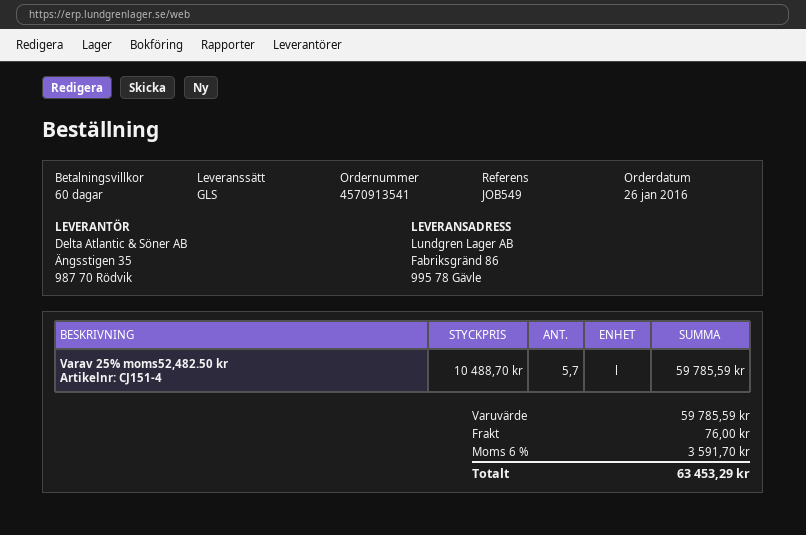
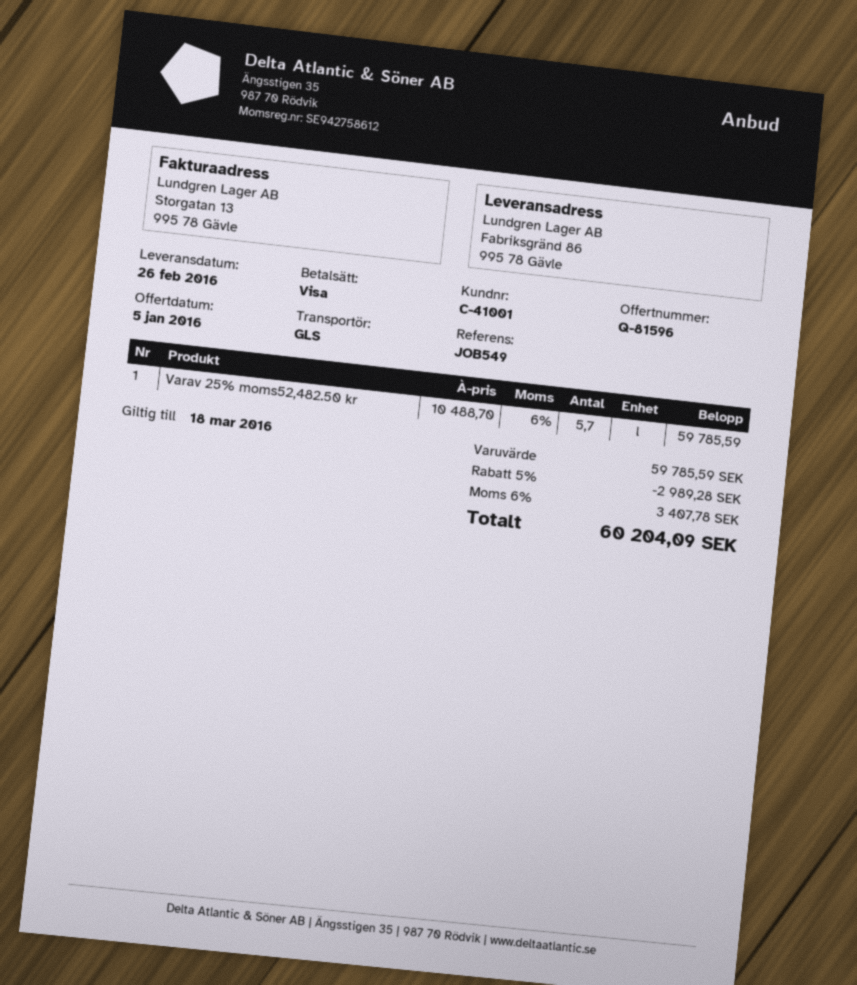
discount: none -> 5% = 2989.28
shipping: 76.00 -> none
tax: 6% = 3591.70 -> 6% = 3407.78
total: 63453.29 -> 60204.09

